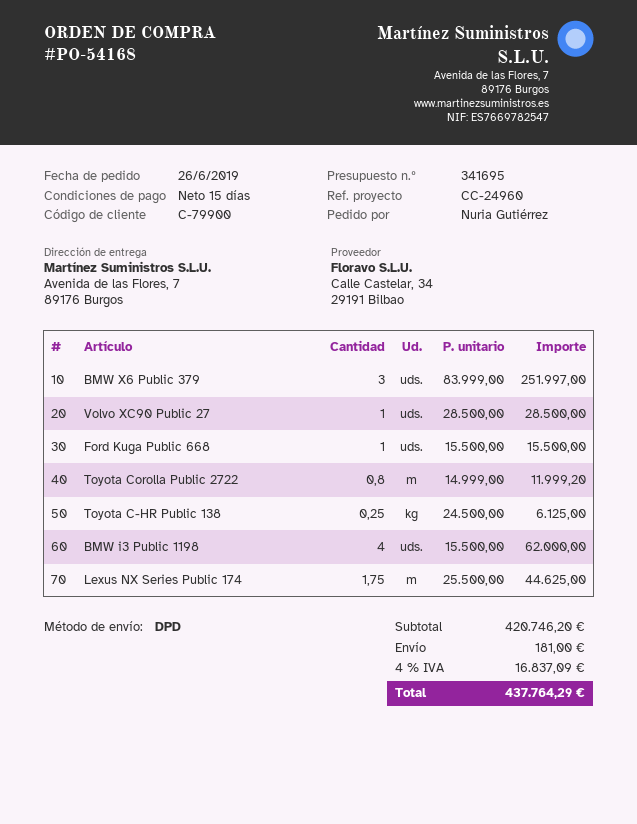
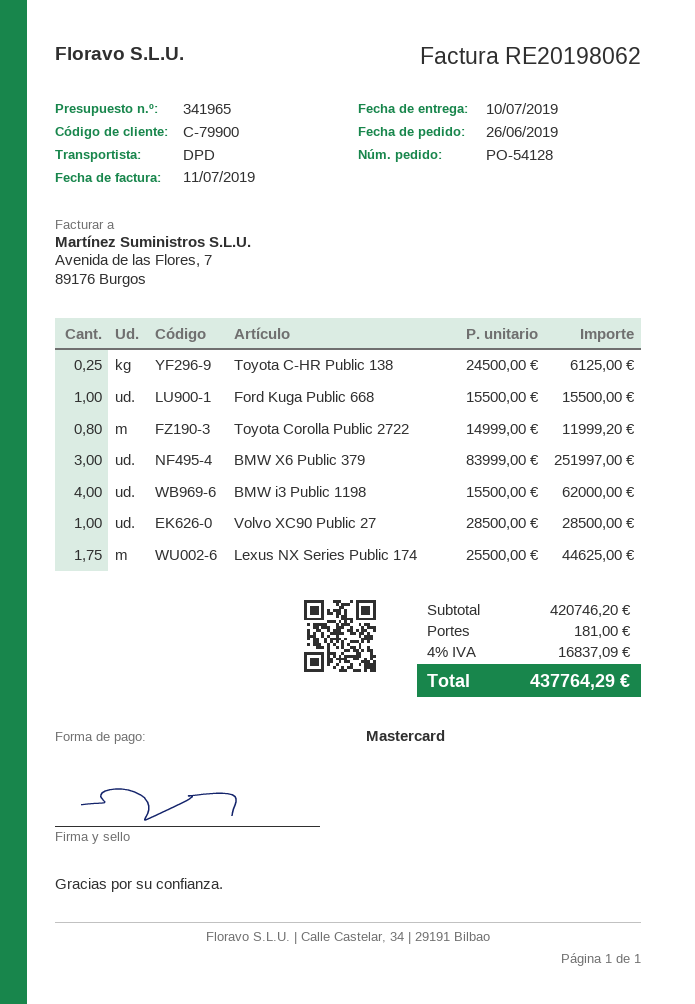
quote number: 341695 -> 341965
order number: PO-54168 -> PO-54128

